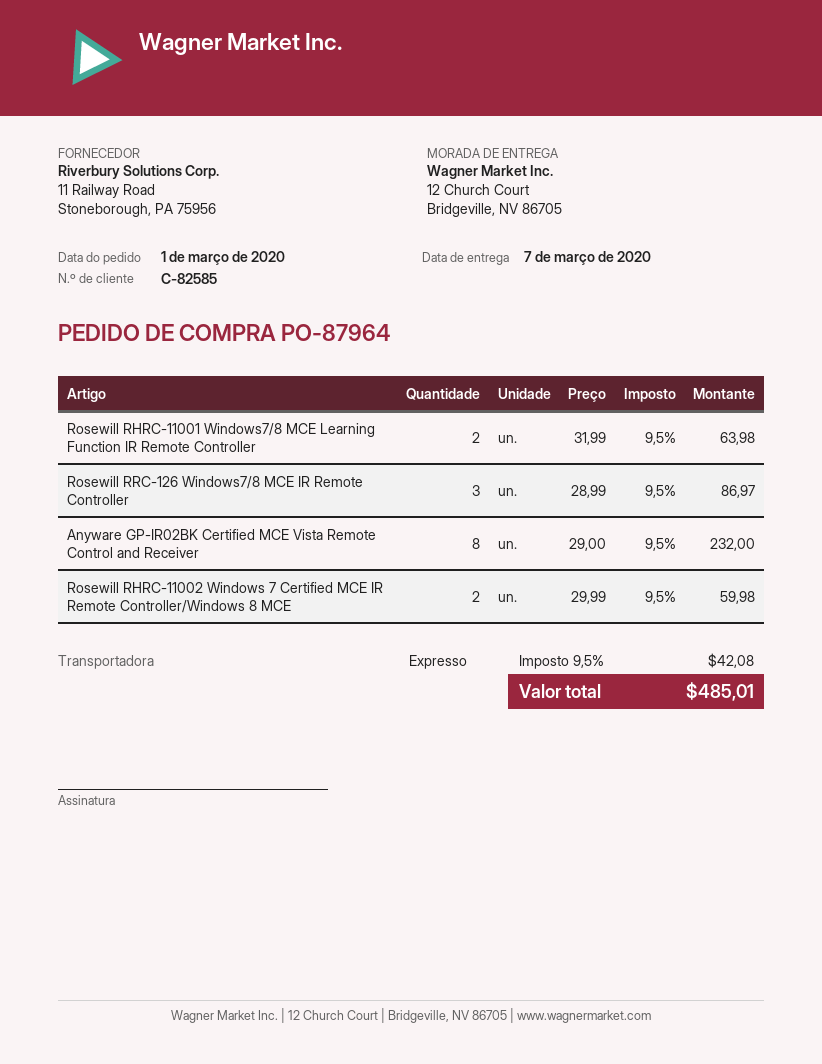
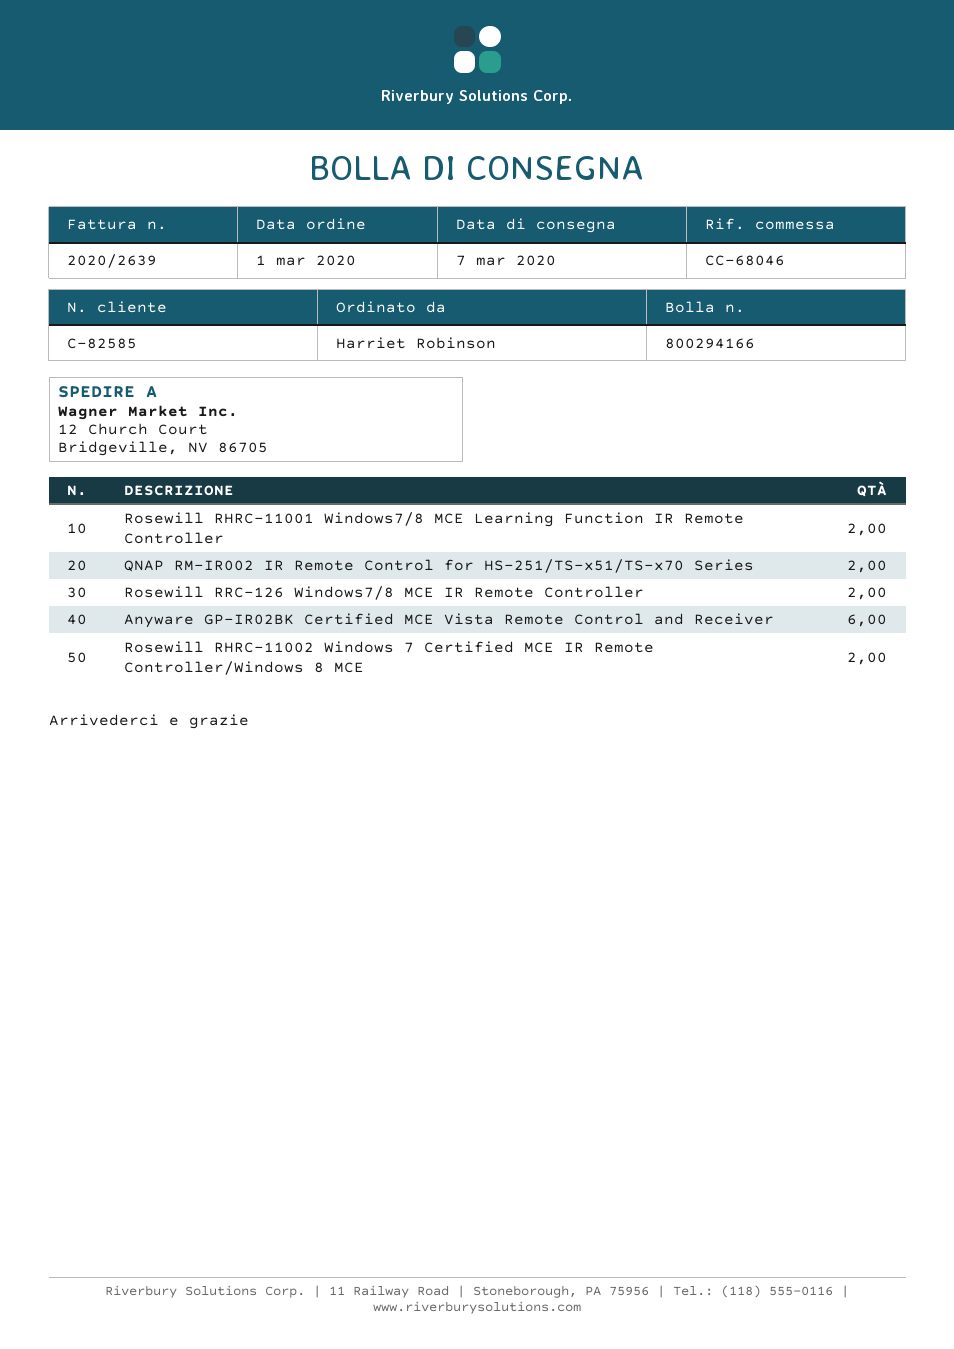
Rosewill RRC-126 Windows7/8 MCE IR Remote Controller: 3 -> 2
Anyware GP-IR02BK Certified MCE Vista Remote Control and Receiver: 8 -> 6
QNAP RM-IR002 IR Remote Control for HS-251/TS-x51/TS-x70 Series: none -> 2

